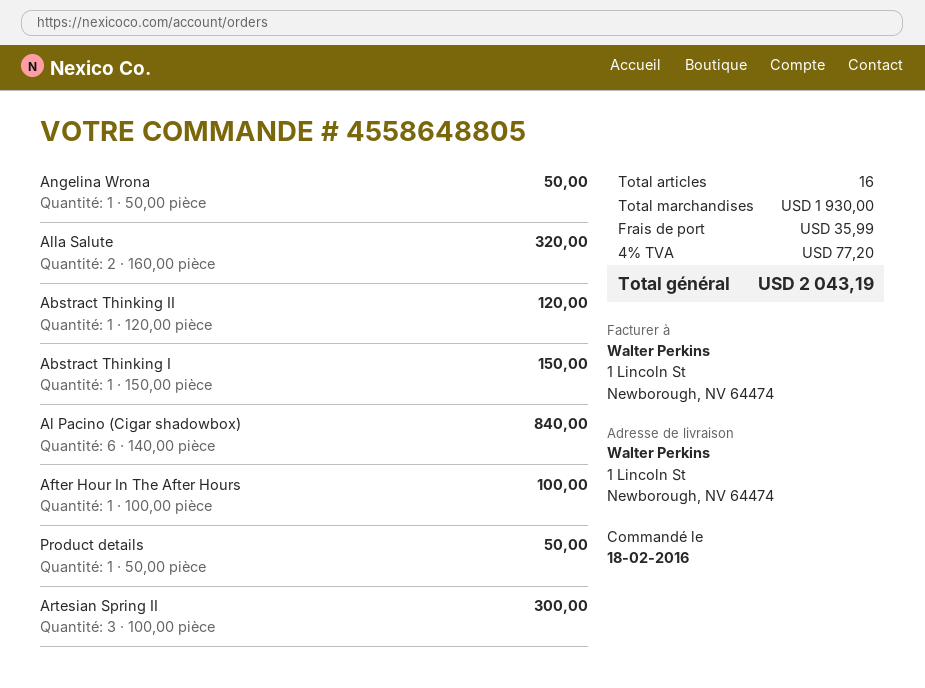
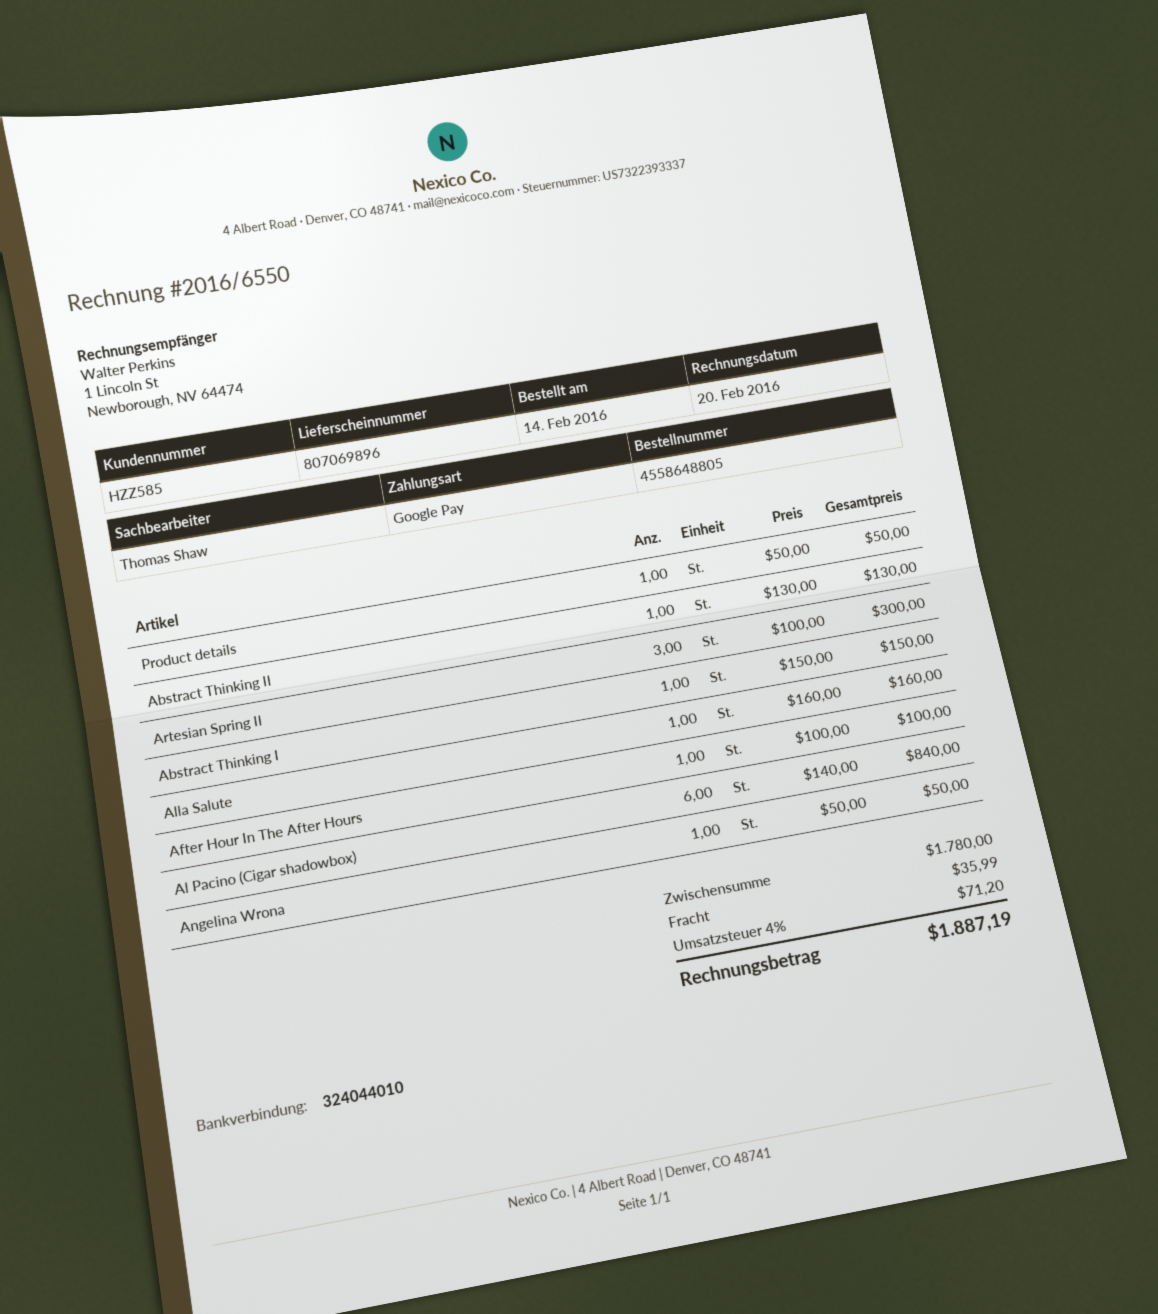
order date: 2016-02-18 -> 2016-02-14
Alla Salute: 2 x 160.00 = 320.00 -> 1 x 160.00 = 160.00
Abstract Thinking II: 1 x 120.00 = 120.00 -> 1 x 130.00 = 130.00
subtotal: 1930.00 -> 1780.00
tax: 4% = 77.20 -> 4% = 71.20
total: 2043.19 -> 1887.19

